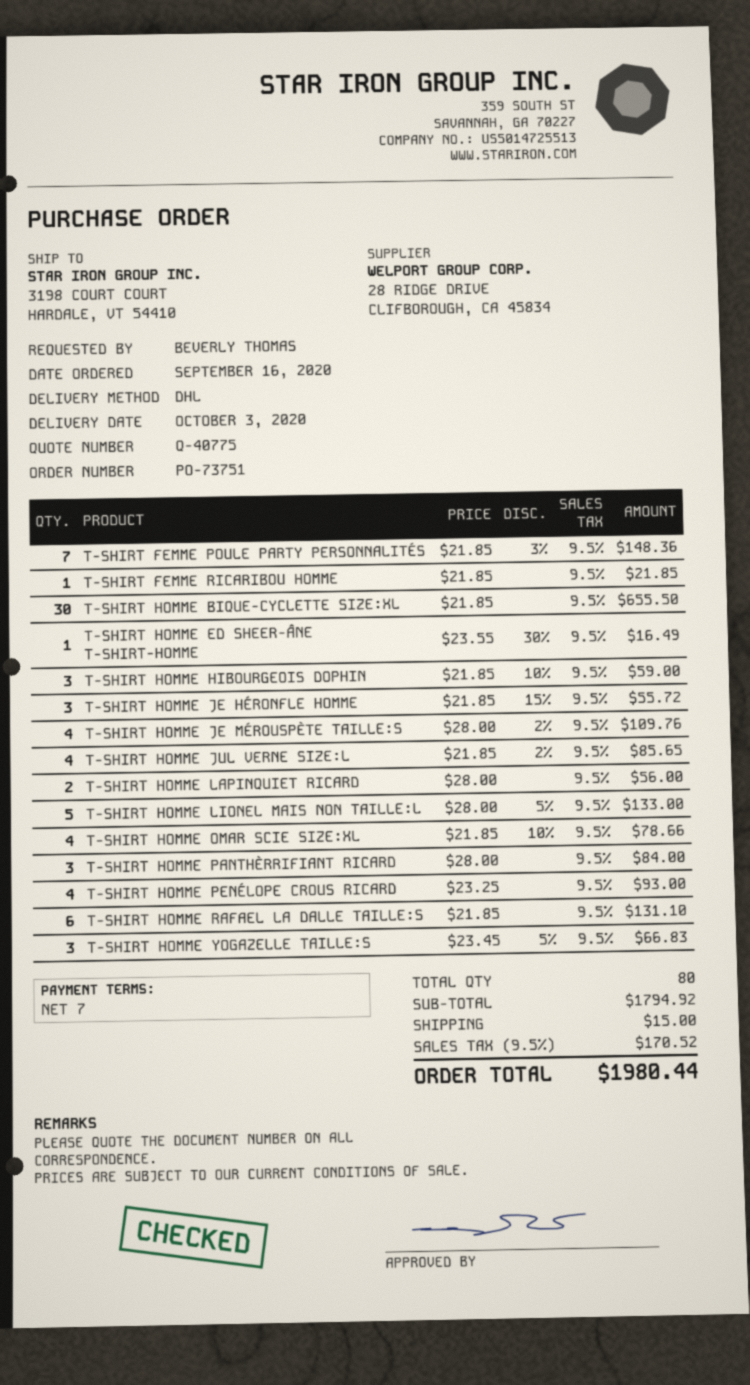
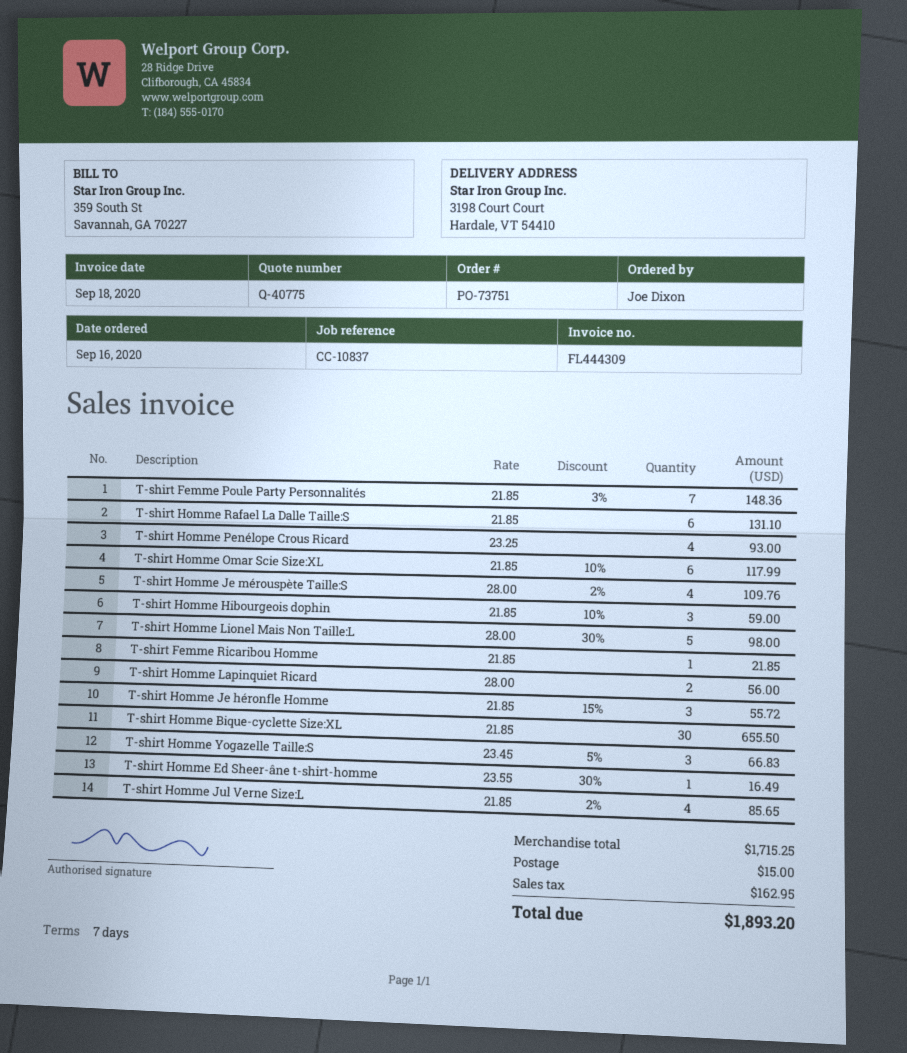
ordered by: BEVERLY THOMAS -> Joe Dixon
T-SHIRT HOMME LIONEL MAIS NON TAILLE:L: 5 x 28.00 - 5% = 133.00 -> 5 x 28.00 - 30% = 98.00
T-SHIRT HOMME OMAR SCIE SIZE:XL: 4 x 21.85 - 10% = 78.66 -> 6 x 21.85 - 10% = 117.99
T-SHIRT HOMME PANTHÈRRIFIANT RICARD: 3 x 28.00 = 84.00 -> none
subtotal: 1794.92 -> 1715.25
tax: 170.52 -> 162.95
total: 1980.44 -> 1893.20

